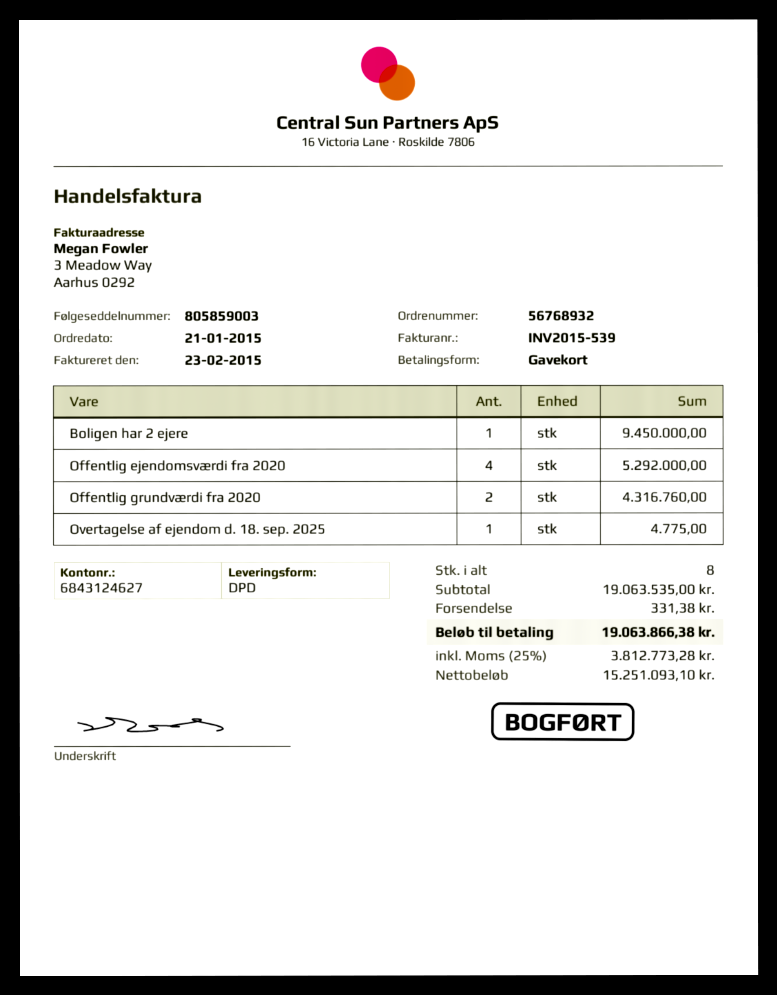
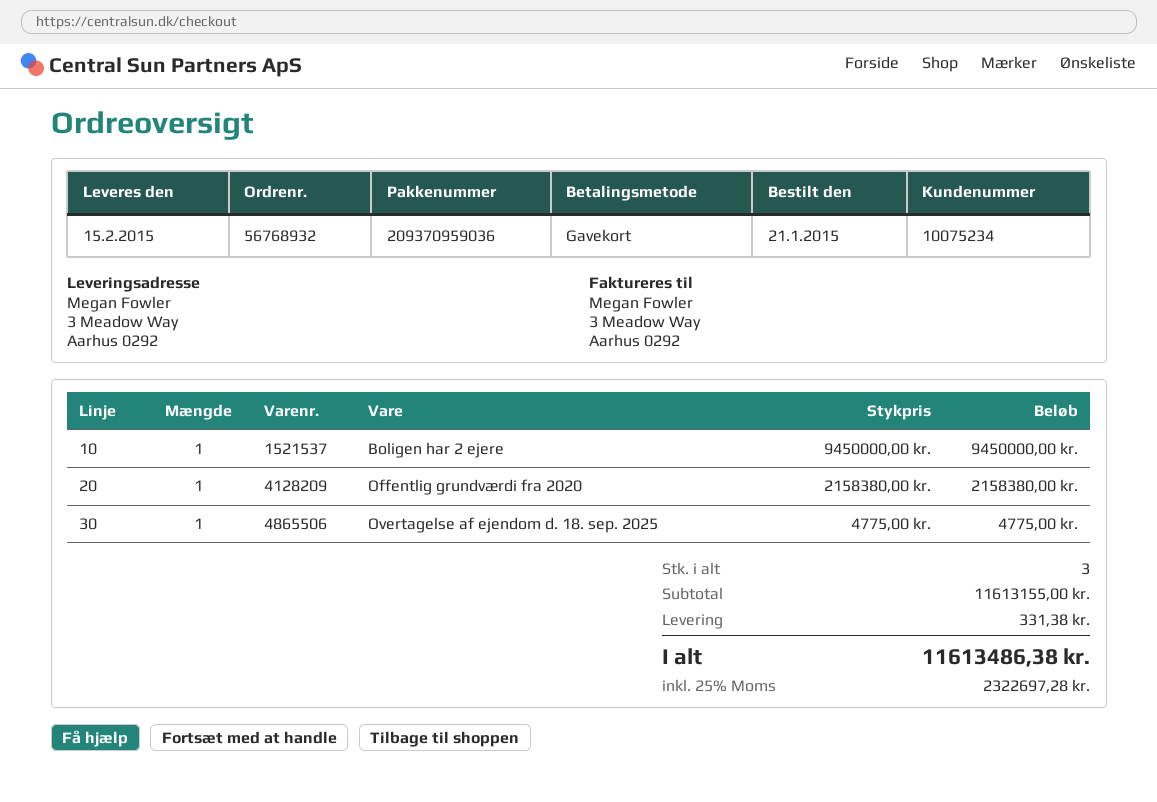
Offentlig ejendomsværdi fra 2020: 4 for 5292000.00 -> none
Offentlig grundværdi fra 2020: 2 for 4316760.00 -> 1 for 2158380.00
total quantity: 8 -> 3
subtotal: 19063535.00 -> 11613155.00
tax: 25% = 3812773.28 -> 25% = 2322697.28
total: 19063866.38 -> 11613486.38

